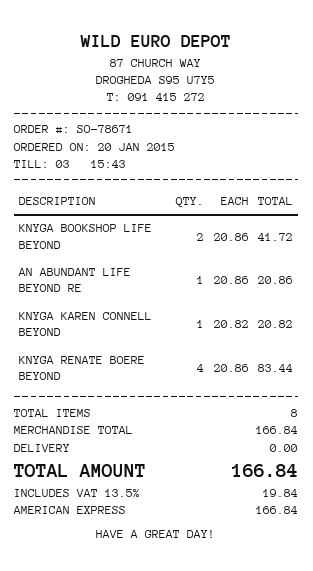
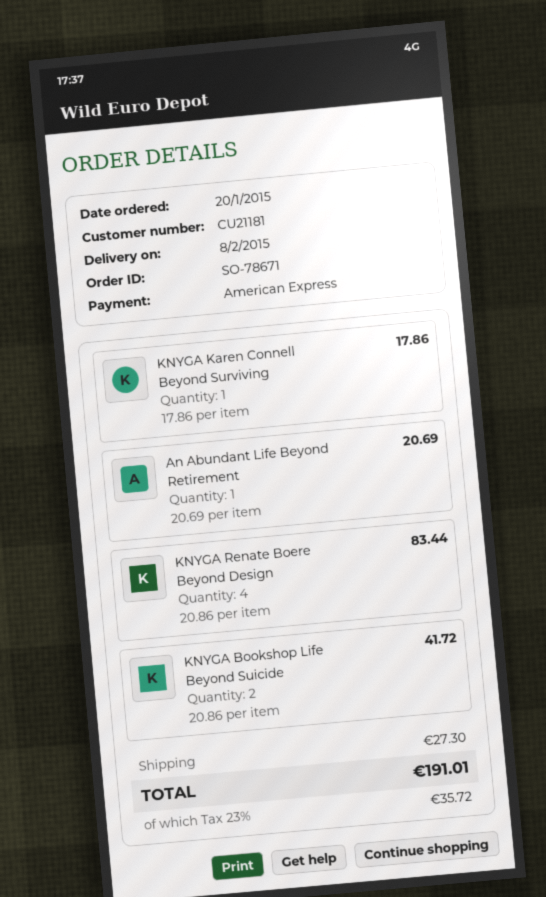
AN ABUNDANT LIFE BEYOND RE: 1 x 20.86 = 20.86 -> 1 x 20.69 = 20.69
KNYGA KAREN CONNELL BEYOND: 1 x 20.82 = 20.82 -> 1 x 17.86 = 17.86
shipping: 0.00 -> 27.30
tax: 13.5% = 19.84 -> 23% = 35.72
total: 166.84 -> 191.01

